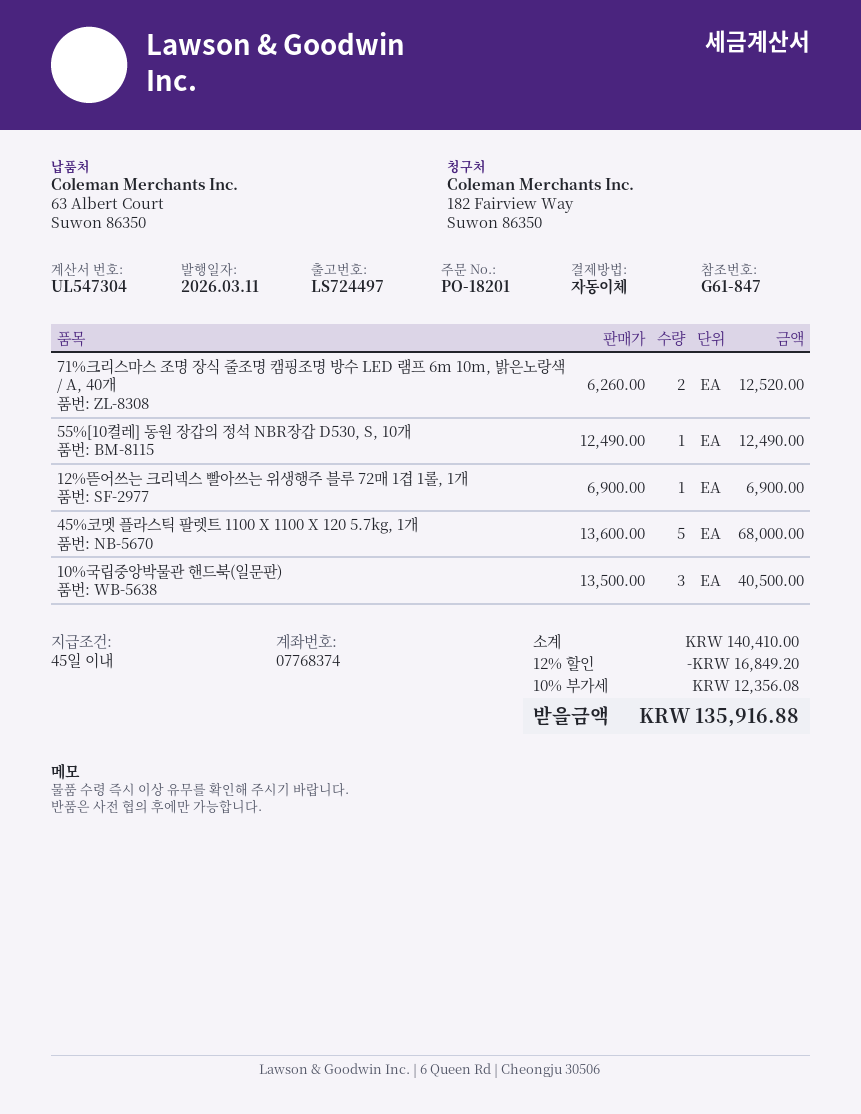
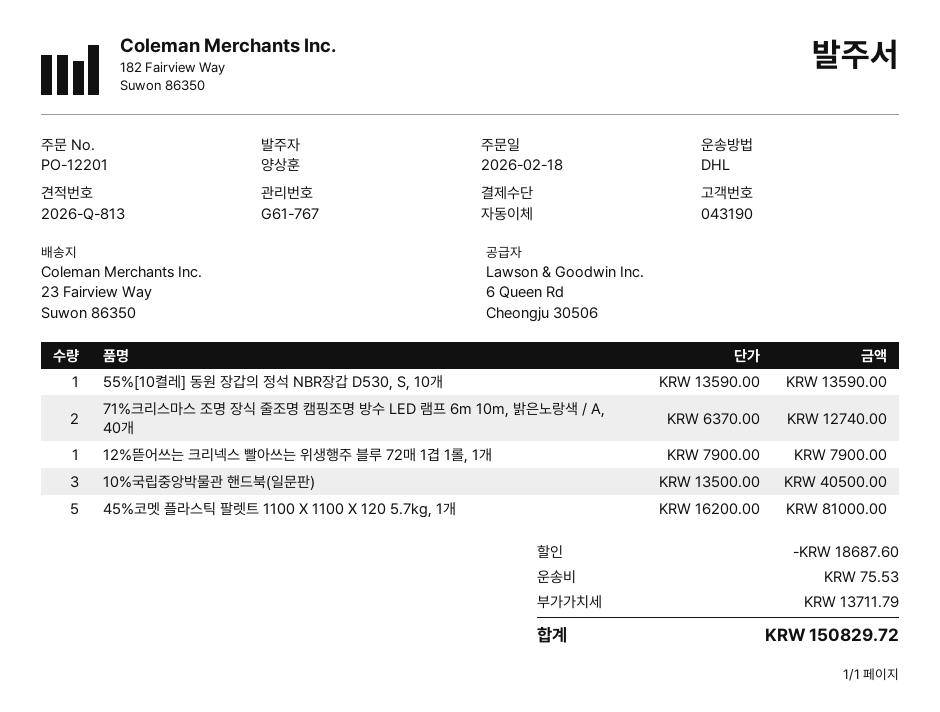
order number: PO-18201 -> PO-12201
reference: G61-847 -> G61-767
ship to: 63 Albert Court, Suwon 86350 -> 23 Fairview Way, Suwon 86350
71%크리스마스 조명 장식 줄조명 캠핑조명 방수 LED 램프 6m 10m, 밝은노랑색 / A, 40개: 2 x 6260.00 = 12520.00 -> 2 x 6370.00 = 12740.00
55%[10켤레] 동원 장갑의 정석 NBR장갑 D530, S, 10개: 1 x 12490.00 = 12490.00 -> 1 x 13590.00 = 13590.00
12%뜯어쓰는 크리넥스 빨아쓰는 위생행주 블루 72매 1겹 1롤, 1개: 1 x 6900.00 = 6900.00 -> 1 x 7900.00 = 7900.00
45%코멧 플라스틱 팔렛트 1100 X 1100 X 120 5.7kg, 1개: 5 x 13600.00 = 68000.00 -> 5 x 16200.00 = 81000.00
discount: 16849.20 -> 18687.60
shipping: none -> 75.53
tax: 12356.08 -> 13711.79
total: 135916.88 -> 150829.72

